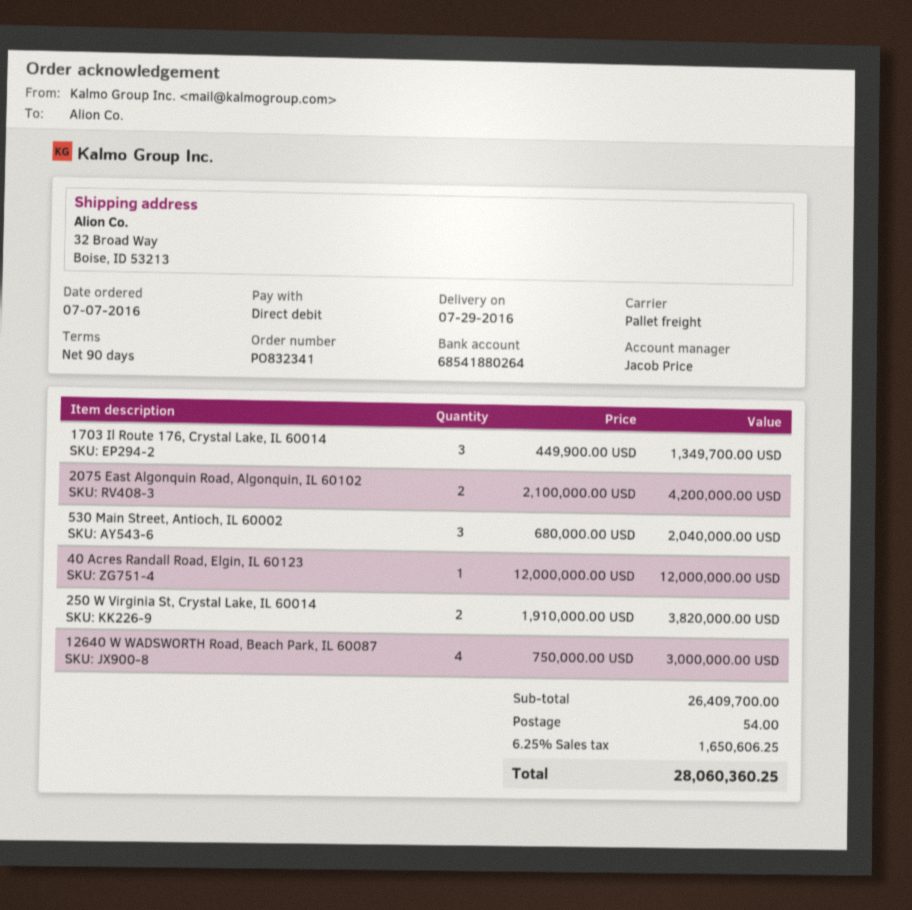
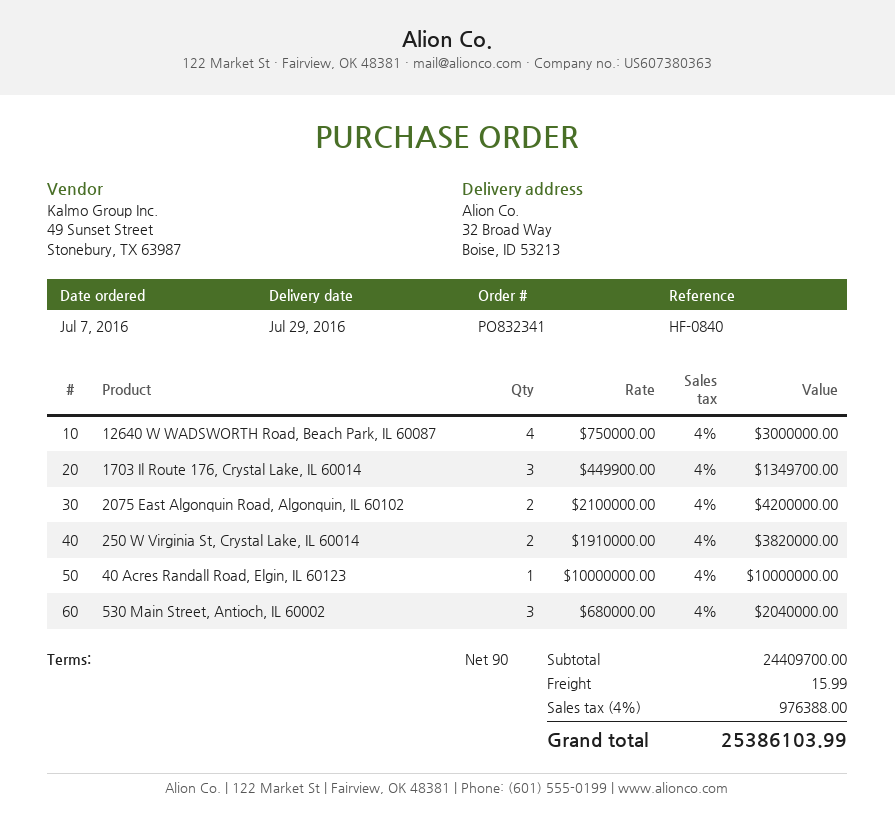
40 Acres Randall Road, Elgin, IL 60123: 1 x 12000000.00 = 12000000.00 -> 1 x 10000000.00 = 10000000.00
subtotal: 26409700.00 -> 24409700.00
shipping: 54.00 -> 15.99
tax: 6.25% = 1650606.25 -> 4% = 976388.00
total: 28060360.25 -> 25386103.99

